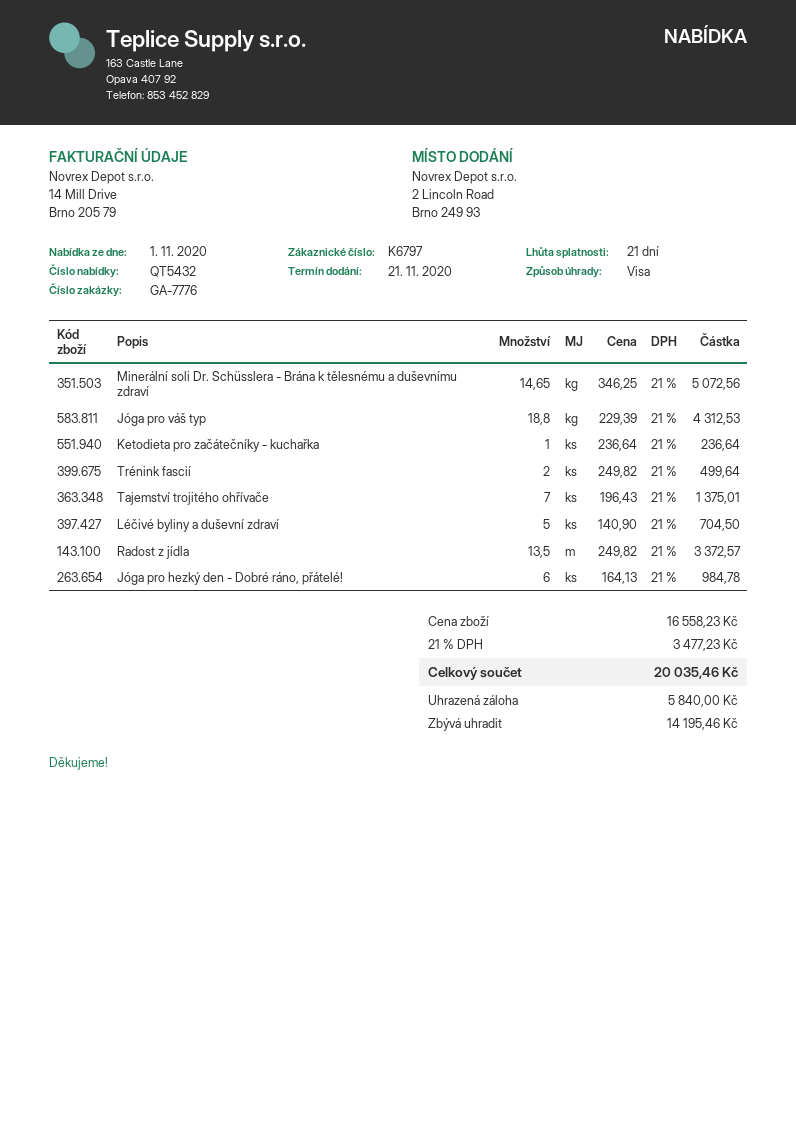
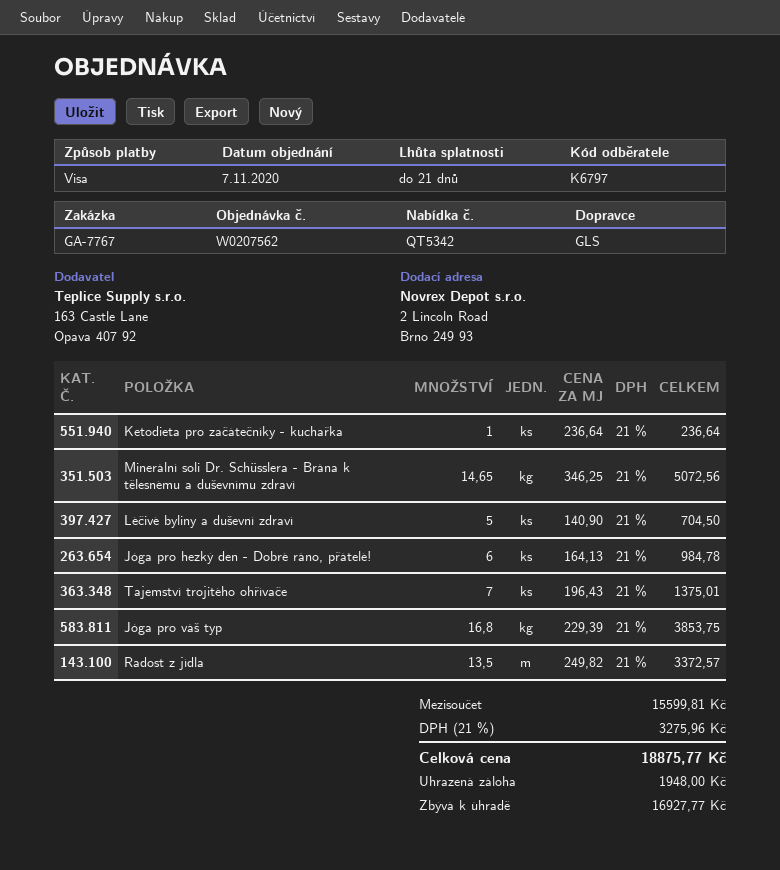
quote number: QT5432 -> QT5342
reference: GA-7776 -> GA-7767
Jóga pro váš typ: 18.8 x 229.39 = 4312.53 -> 16.8 x 229.39 = 3853.75
Trénink fascií: 2 x 249.82 = 499.64 -> none
subtotal: 16558.23 -> 15599.81
tax: 21% = 3477.23 -> 21% = 3275.96
total: 20035.46 -> 18875.77
deposit: 5840.00 -> 1948.00
balance: 14195.46 -> 16927.77

